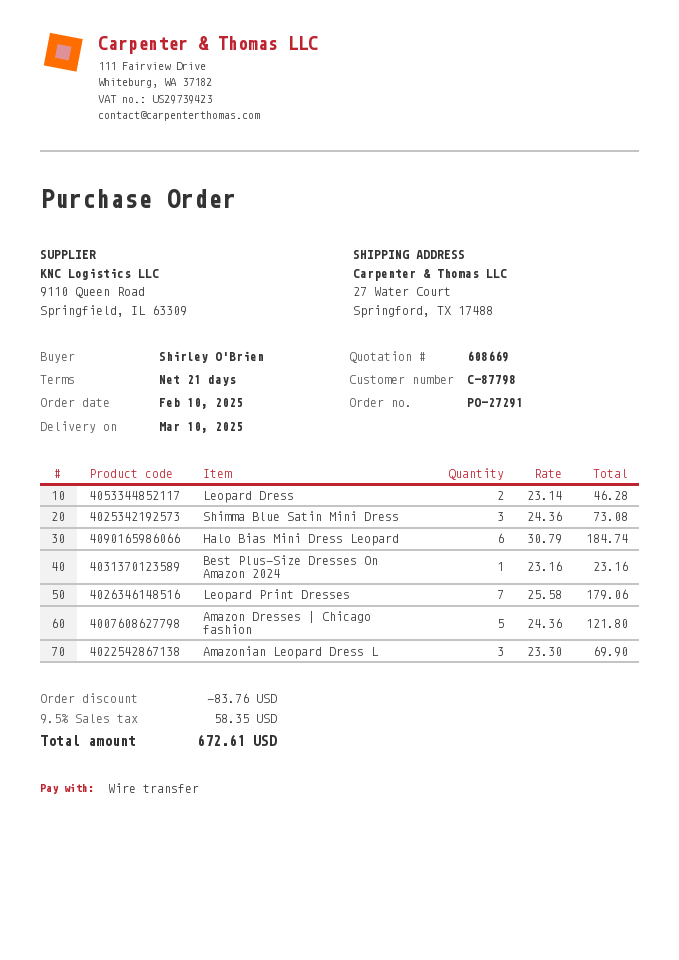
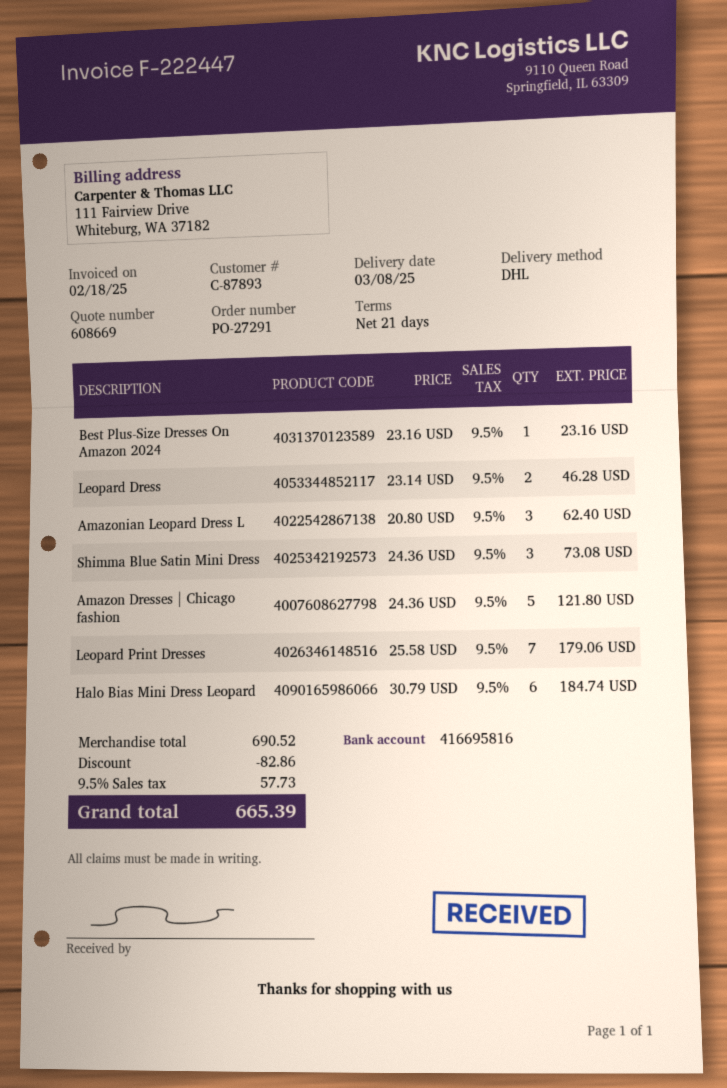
delivery date: 2025-03-10 -> 2025-03-08
customer number: C-87798 -> C-87893
Amazonian Leopard Dress L: 3 x 23.30 = 69.90 -> 3 x 20.80 = 62.40
discount: 83.76 -> 82.86
tax: 9.5% = 58.35 -> 9.5% = 57.73
total: 672.61 -> 665.39

